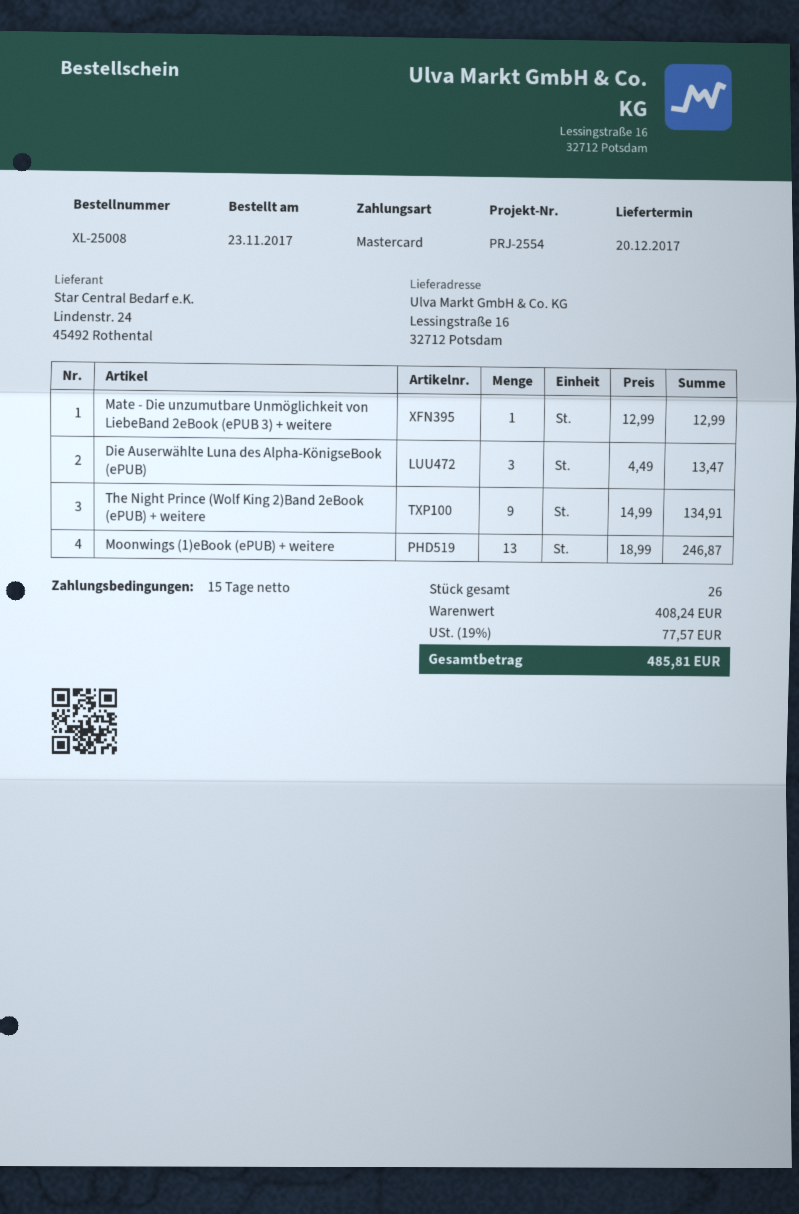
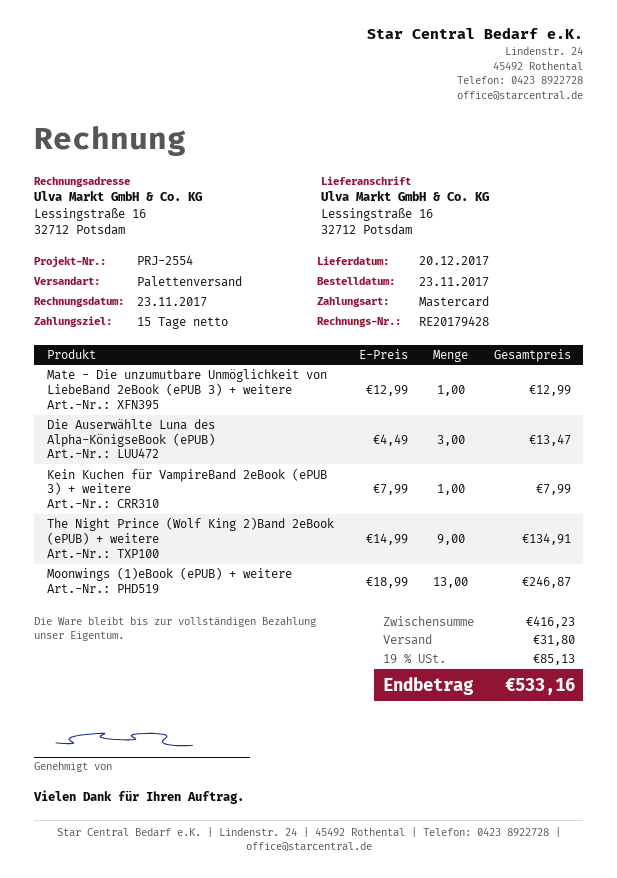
Kein Kuchen für VampireBand 2eBook (ePUB 3) + weitere: none -> 1 x 7.99 = 7.99
subtotal: 408.24 -> 416.23
shipping: none -> 31.80
tax: 19% = 77.57 -> 19% = 85.13
total: 485.81 -> 533.16

